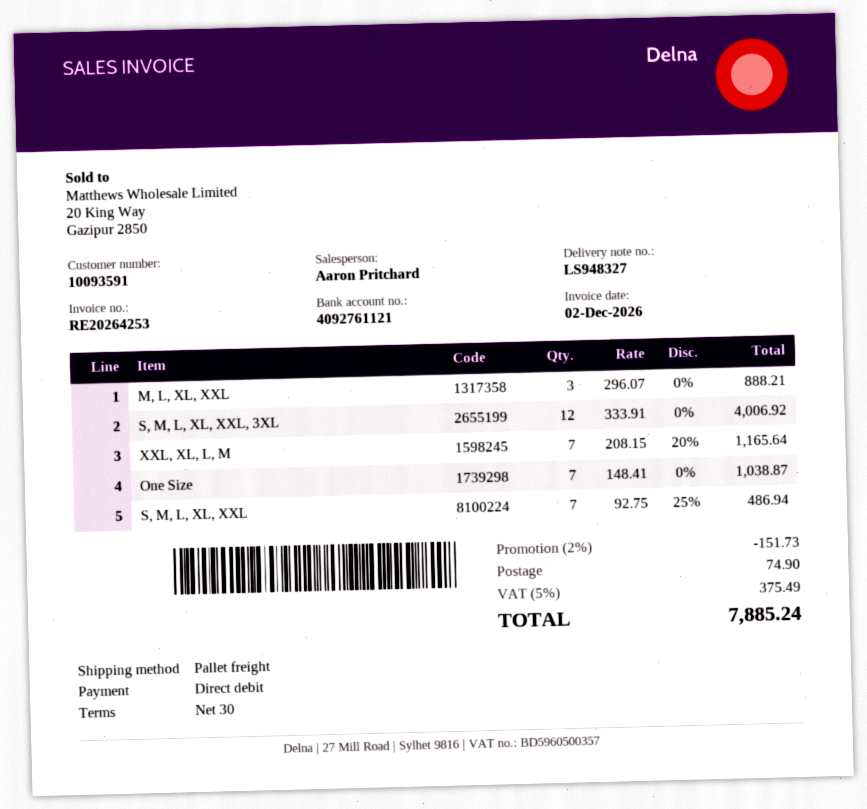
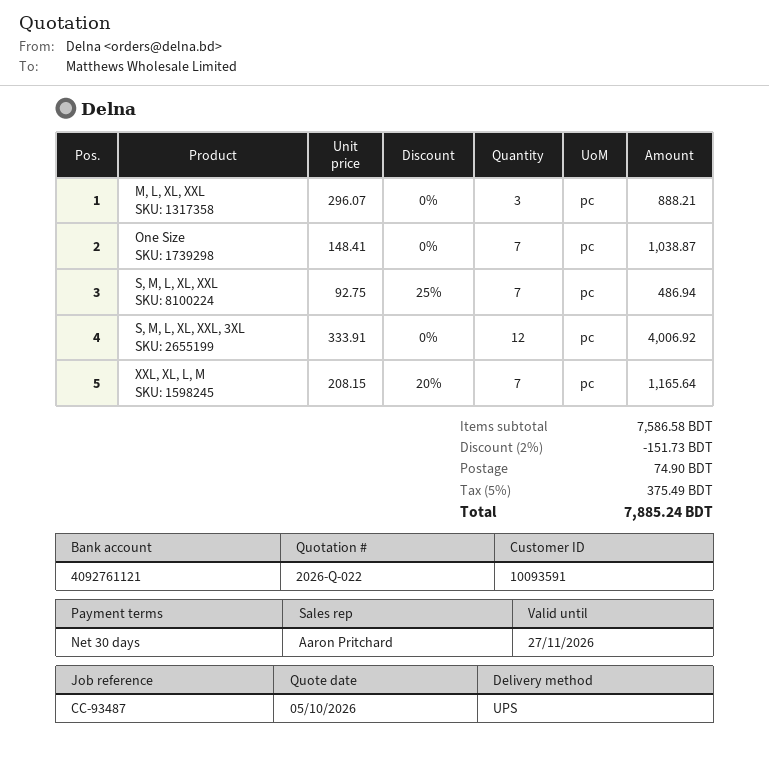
shipping method: pallet freight -> UPS

